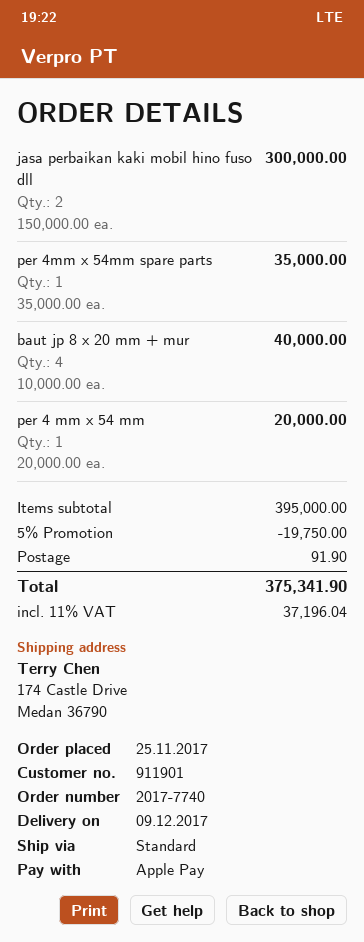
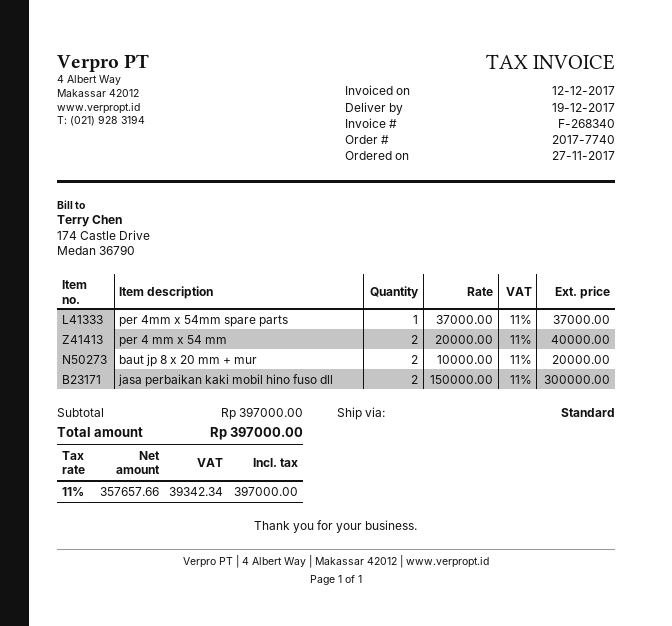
order date: 2017-11-25 -> 2017-11-27
delivery date: 2017-12-09 -> 2017-12-19
per 4mm x 54mm spare parts: 1 x 35000.00 = 35000.00 -> 1 x 37000.00 = 37000.00
baut jp 8 x 20 mm + mur: 4 x 10000.00 = 40000.00 -> 2 x 10000.00 = 20000.00
per 4 mm x 54 mm: 1 x 20000.00 = 20000.00 -> 2 x 20000.00 = 40000.00
subtotal: 395000.00 -> 397000.00
discount: 5% = 19750.00 -> none
shipping: 91.90 -> none
tax: 11% = 37196.04 -> 11% = 39342.34
total: 375341.90 -> 397000.00

